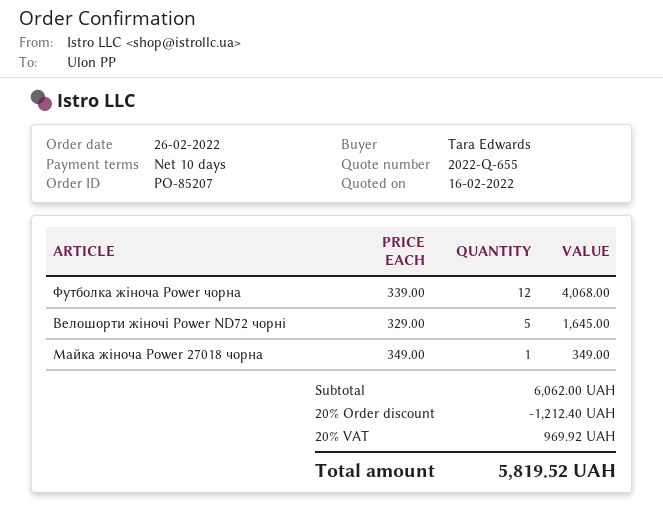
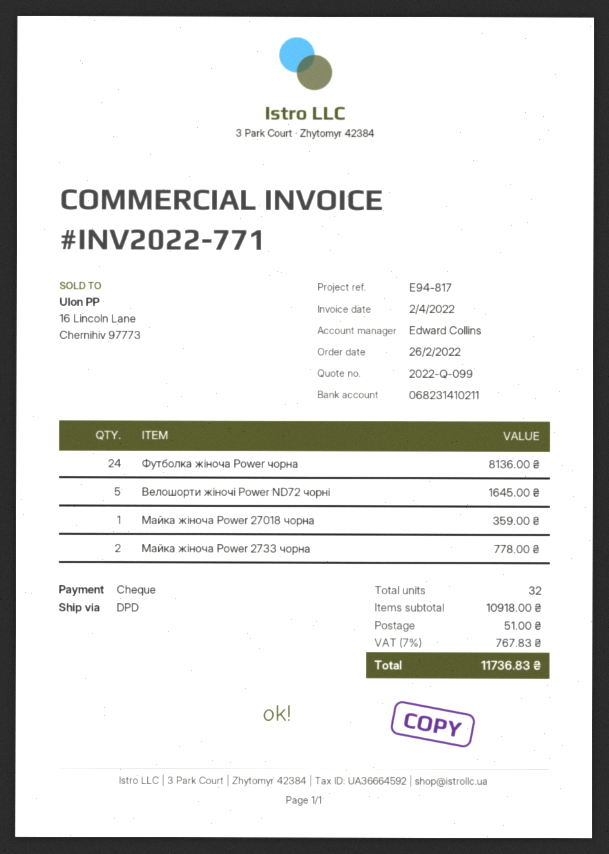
quote number: 2022-Q-655 -> 2022-Q-099
Футболка жіноча Power чорна: 12 for 4068.00 -> 24 for 8136.00
Майка жіноча Power 27018 чорна: 1 for 349.00 -> 1 for 359.00
Майка жіноча Power 2733 чорна: none -> 2 for 778.00
subtotal: 6062.00 -> 10918.00
discount: 20% = 1212.40 -> none
shipping: none -> 51.00
tax: 20% = 969.92 -> 7% = 767.83
total: 5819.52 -> 11736.83

